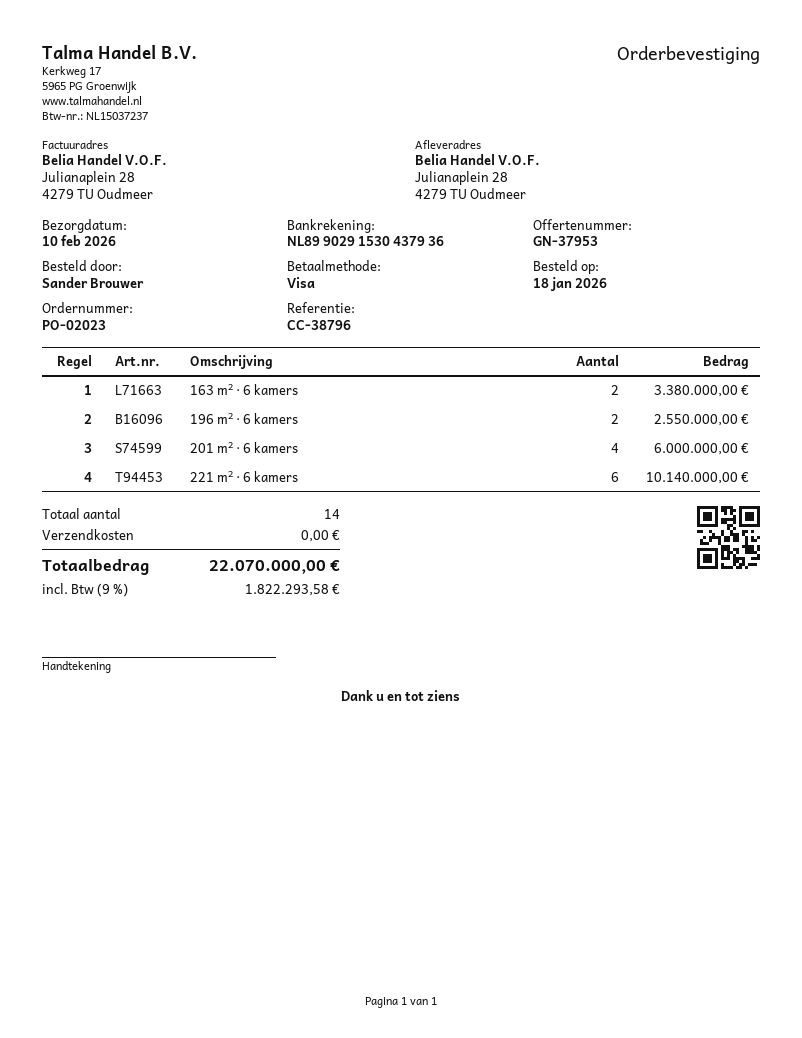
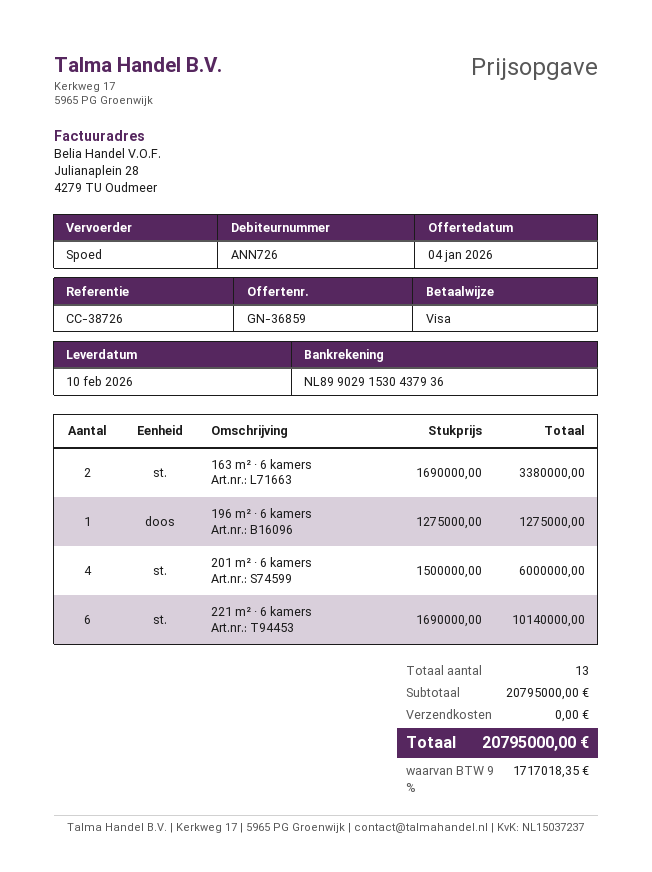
quote number: GN-37953 -> GN-36859
reference: CC-38796 -> CC-38726
196 m² · 6 kamers: 2 for 2550000.00 -> 1 for 1275000.00
total quantity: 14 -> 13
tax: 9% = 1822293.58 -> 9% = 1717018.35
total: 22070000.00 -> 20795000.00

